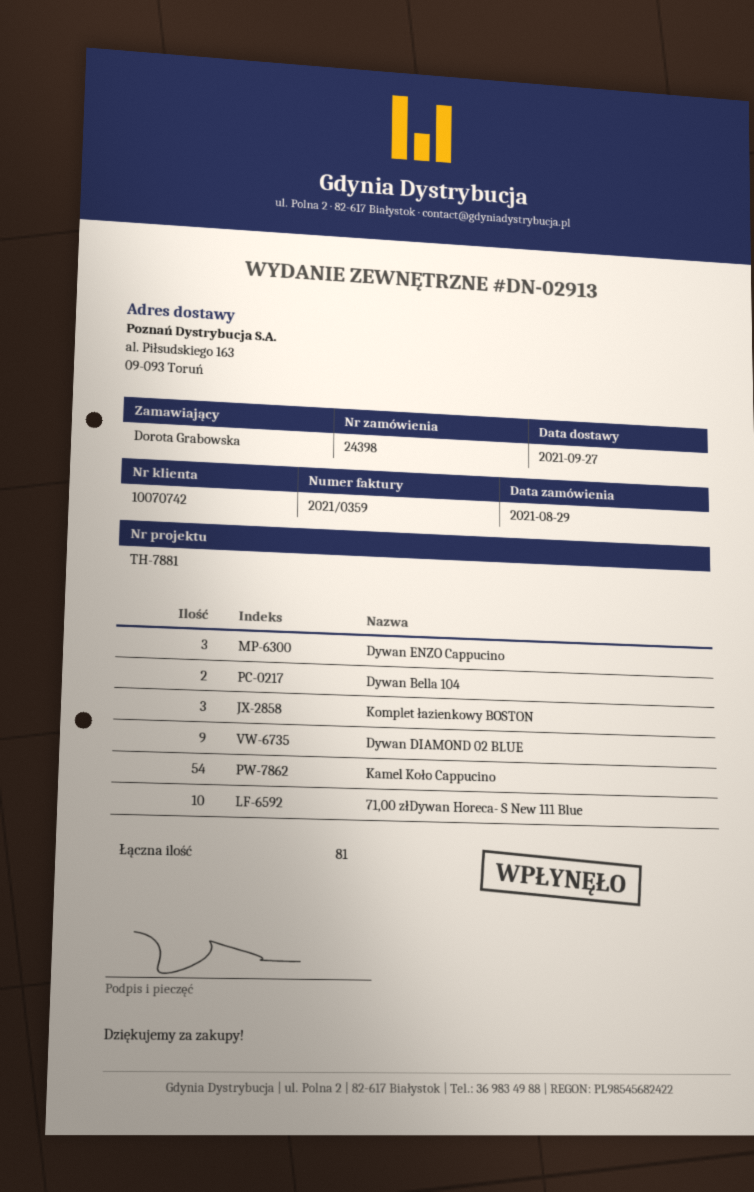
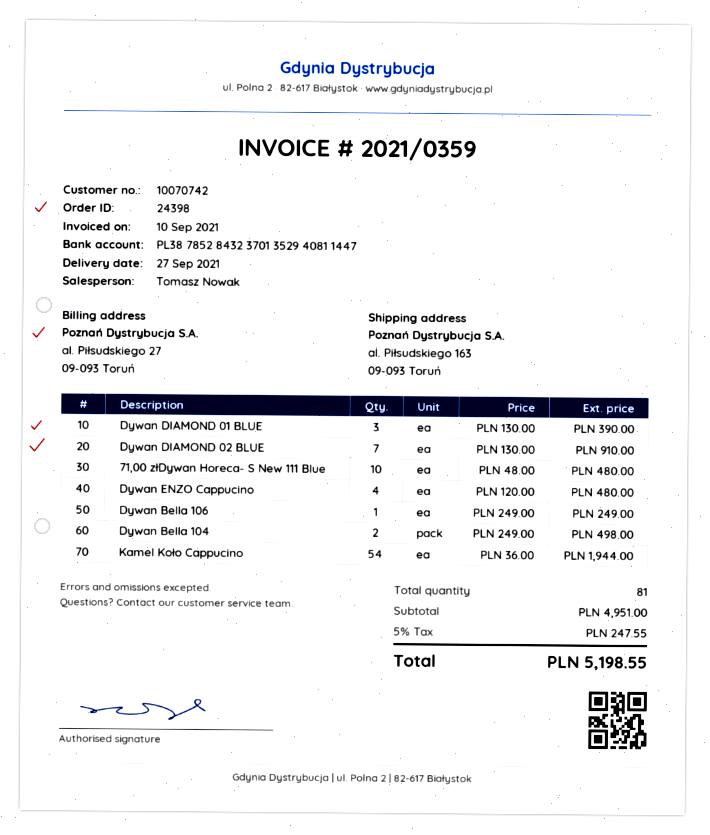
Dywan ENZO Cappucino: 3 -> 4
Komplet łazienkowy BOSTON: 3 -> none
Dywan DIAMOND 02 BLUE: 9 -> 7
Dywan DIAMOND 01 BLUE: none -> 3
Dywan Bella 106: none -> 1

